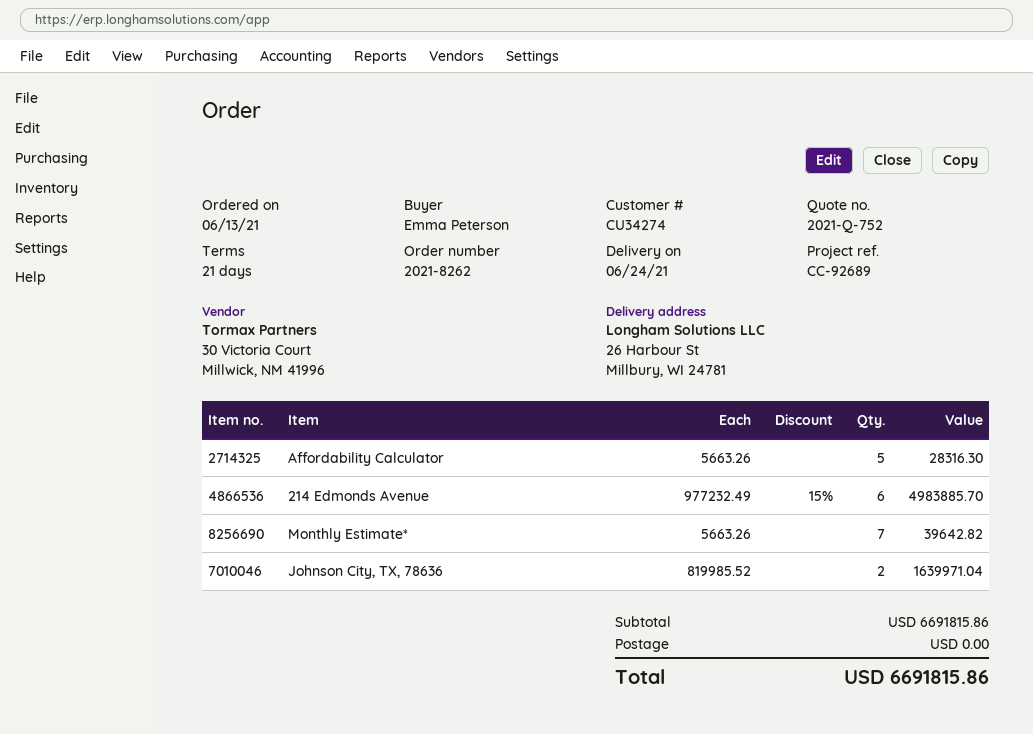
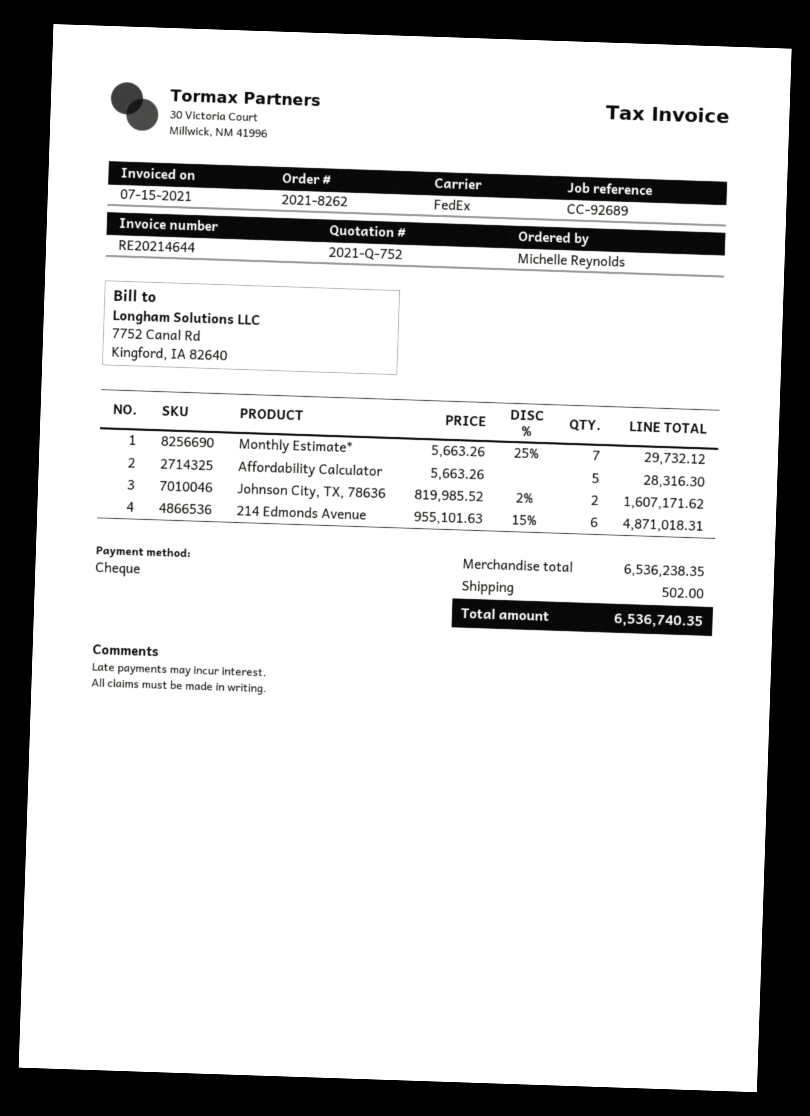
ordered by: Emma Peterson -> Michelle Reynolds
214 Edmonds Avenue: 6 x 977232.49 - 15% = 4983885.70 -> 6 x 955101.63 - 15% = 4871018.31
Monthly Estimate*: 7 x 5663.26 = 39642.82 -> 7 x 5663.26 - 25% = 29732.12
Johnson City, TX, 78636: 2 x 819985.52 = 1639971.04 -> 2 x 819985.52 - 2% = 1607171.62
subtotal: 6691815.86 -> 6536238.35
shipping: 0.00 -> 502.00
total: 6691815.86 -> 6536740.35

